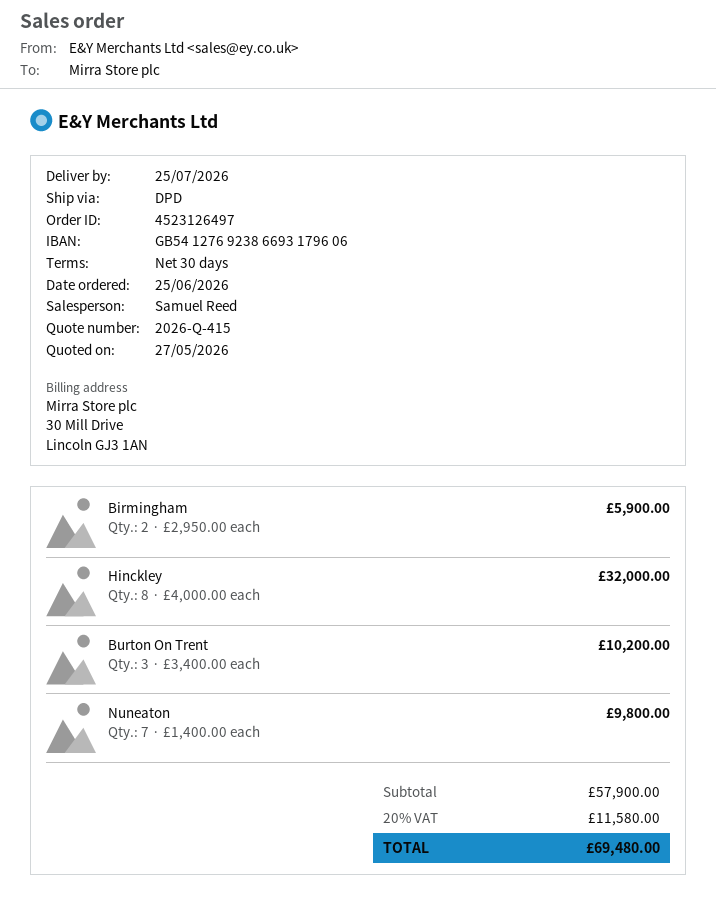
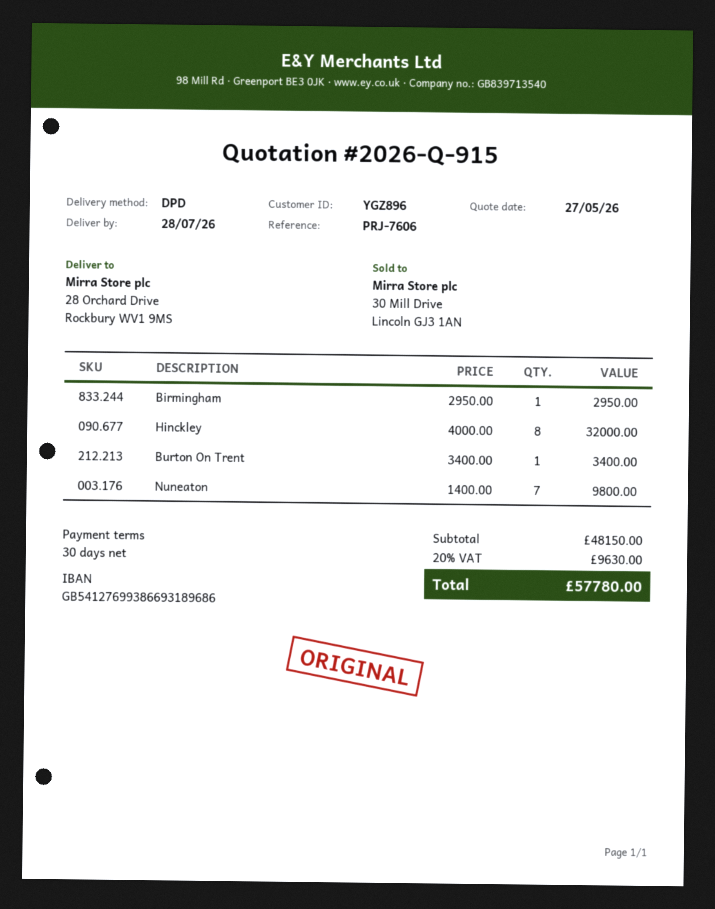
quote number: 2026-Q-415 -> 2026-Q-915
delivery date: 2026-07-25 -> 2026-07-28
bank account: GB54127692386693179606 -> GB54127699386693189686
Birmingham: 2 x 2950.00 = 5900.00 -> 1 x 2950.00 = 2950.00
Burton On Trent: 3 x 3400.00 = 10200.00 -> 1 x 3400.00 = 3400.00
subtotal: 57900.00 -> 48150.00
tax: 20% = 11580.00 -> 20% = 9630.00
total: 69480.00 -> 57780.00

